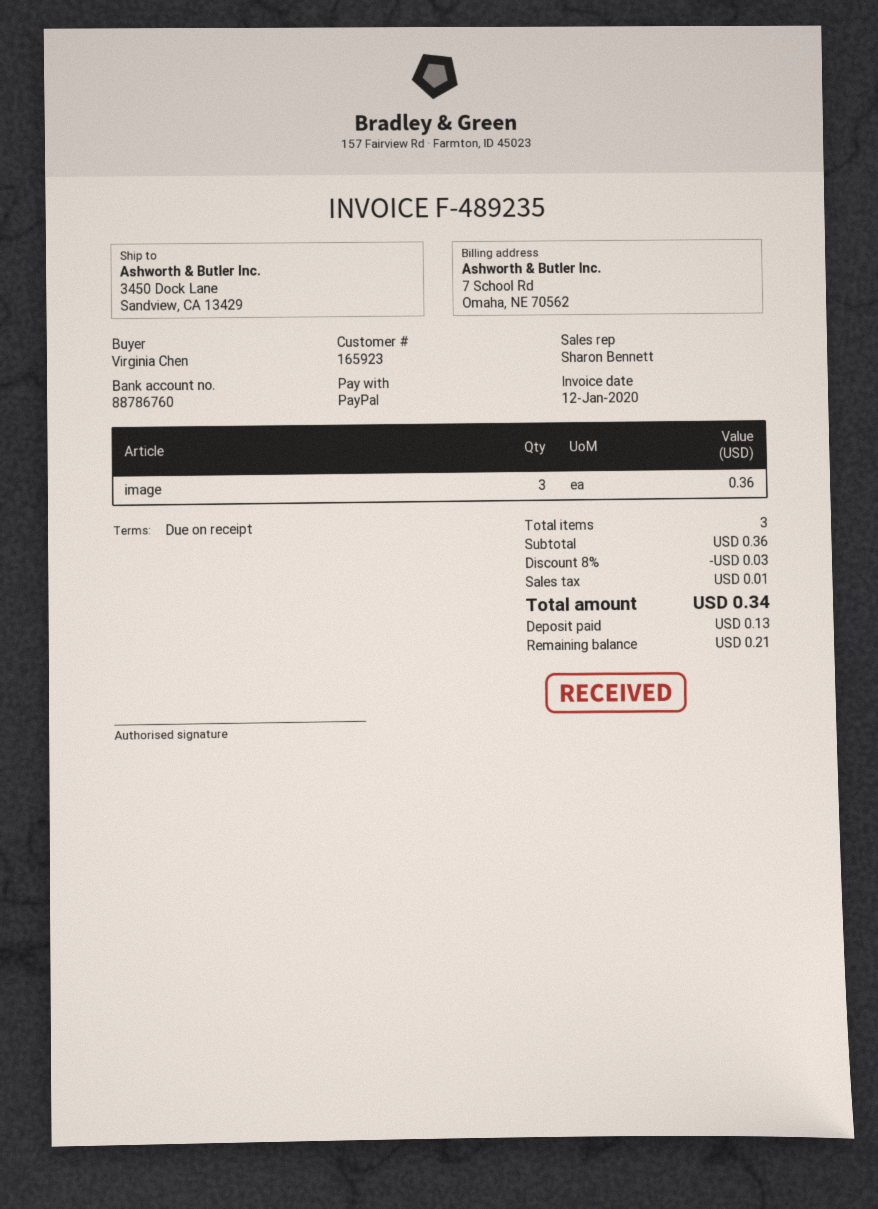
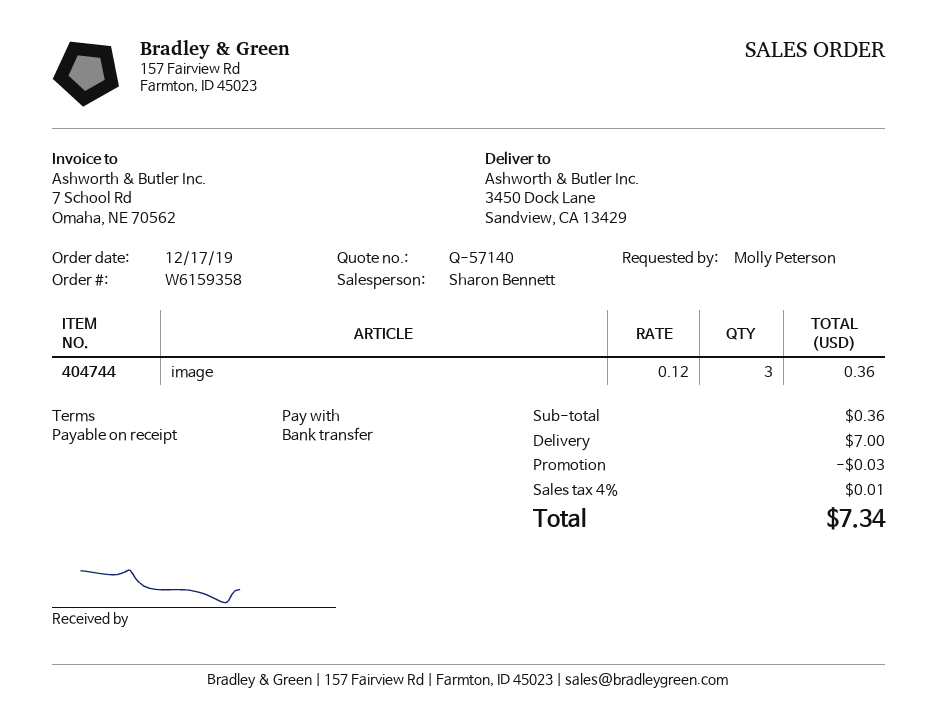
ordered by: Virginia Chen -> Molly Peterson
payment method: PayPal -> bank transfer
shipping: none -> 7.00
total: 0.34 -> 7.34

